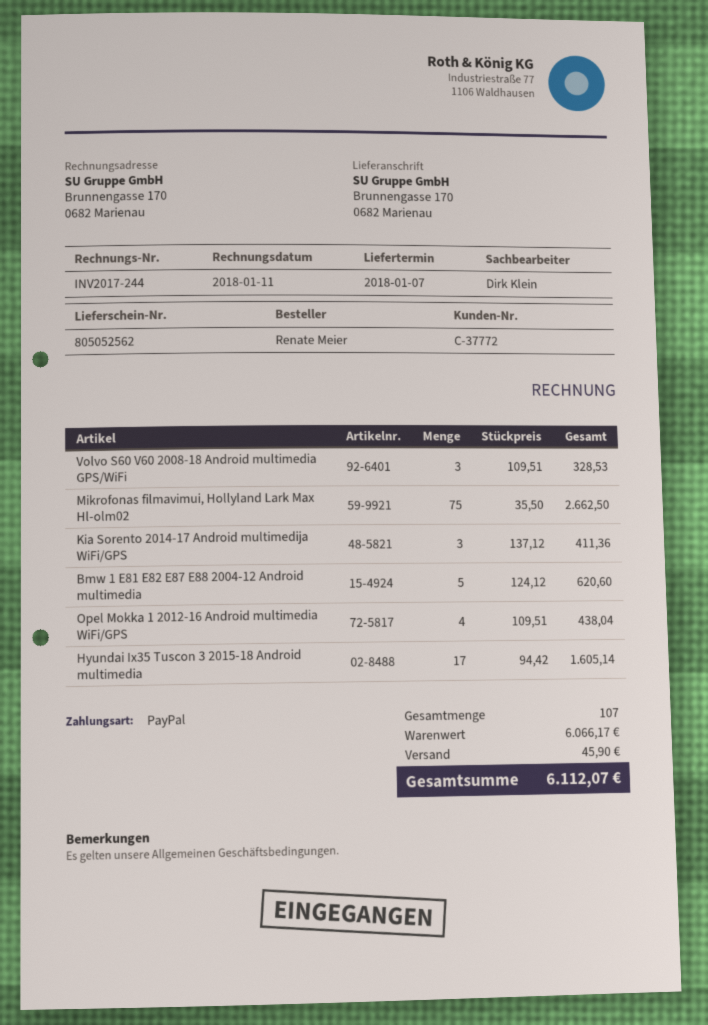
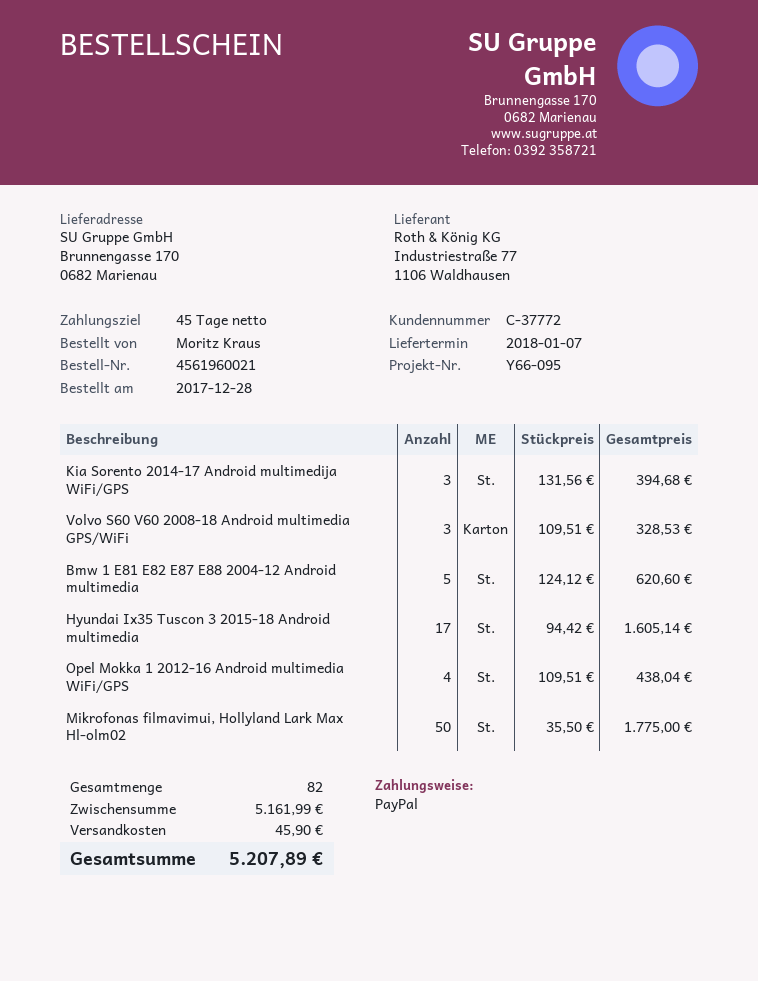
ordered by: Renate Meier -> Moritz Kraus
Mikrofonas filmavimui, Hollyland Lark Max Hl-olm02: 75 x 35.50 = 2662.50 -> 50 x 35.50 = 1775.00
Kia Sorento 2014-17 Android multimedija WiFi/GPS: 3 x 137.12 = 411.36 -> 3 x 131.56 = 394.68
total quantity: 107 -> 82
subtotal: 6066.17 -> 5161.99
total: 6112.07 -> 5207.89

